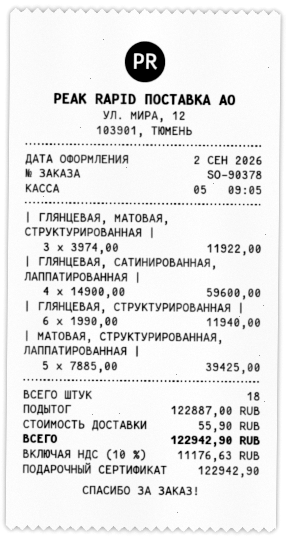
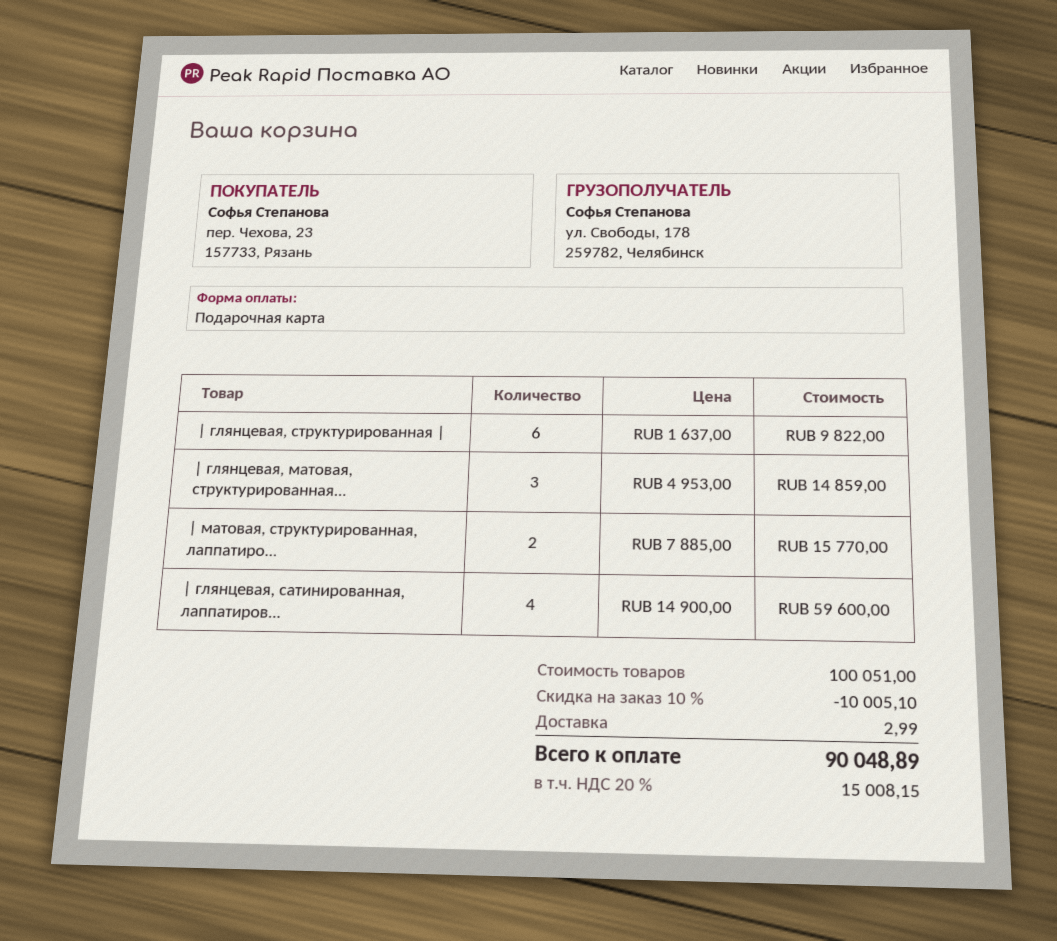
| ГЛЯНЦЕВАЯ, МАТОВАЯ, СТРУКТУРИРОВАННАЯ |: 3 x 3974.00 = 11922.00 -> 3 x 4953.00 = 14859.00
| ГЛЯНЦЕВАЯ, СТРУКТУРИРОВАННАЯ |: 6 x 1990.00 = 11940.00 -> 6 x 1637.00 = 9822.00
| МАТОВАЯ, СТРУКТУРИРОВАННАЯ, ЛАППАТИРОВАННАЯ |: 5 x 7885.00 = 39425.00 -> 2 x 7885.00 = 15770.00
subtotal: 122887.00 -> 100051.00
discount: none -> 10% = 10005.10
shipping: 55.90 -> 2.99
tax: 10% = 11176.63 -> 20% = 15008.15
total: 122942.90 -> 90048.89

